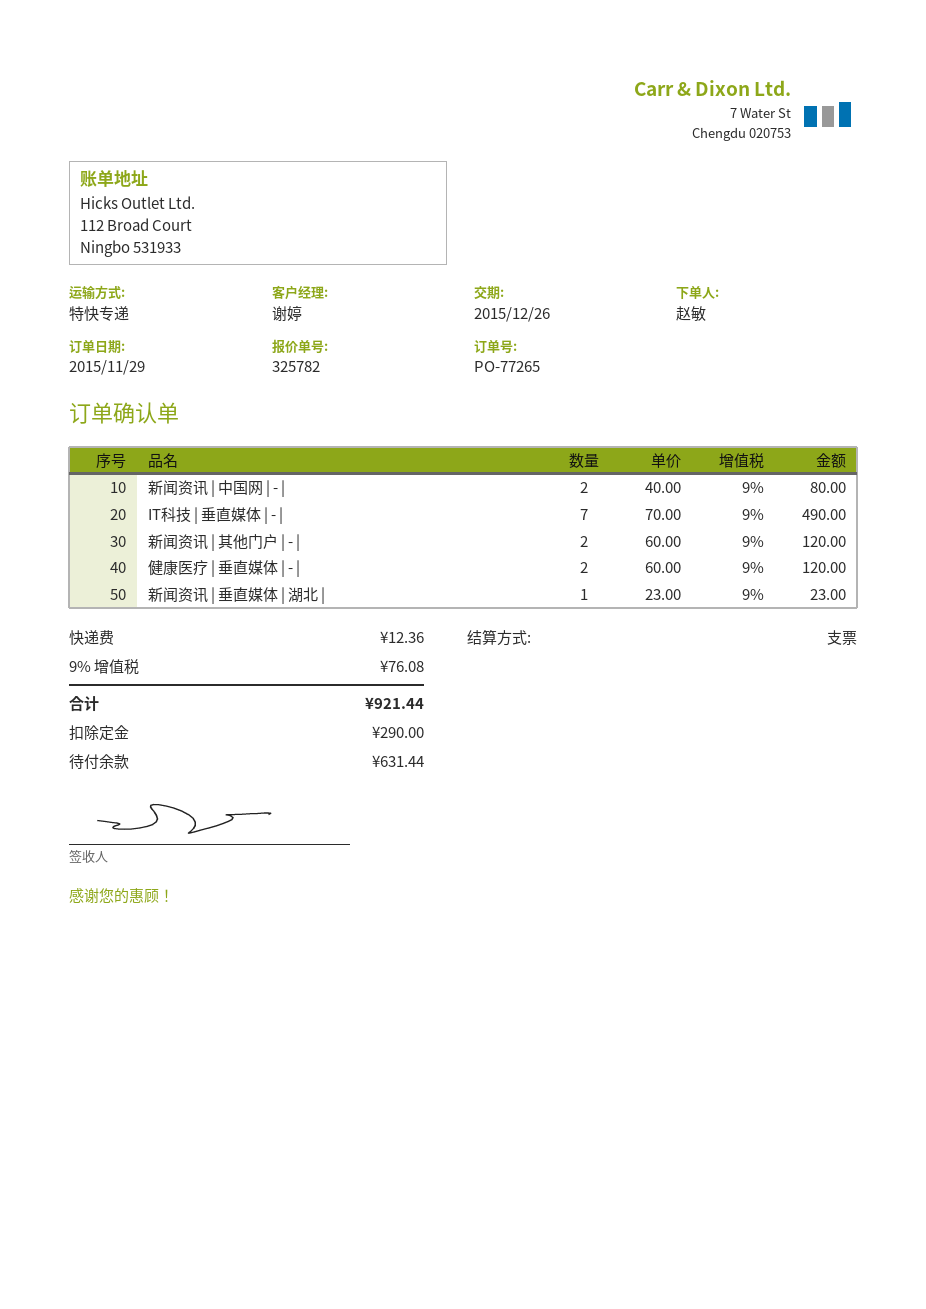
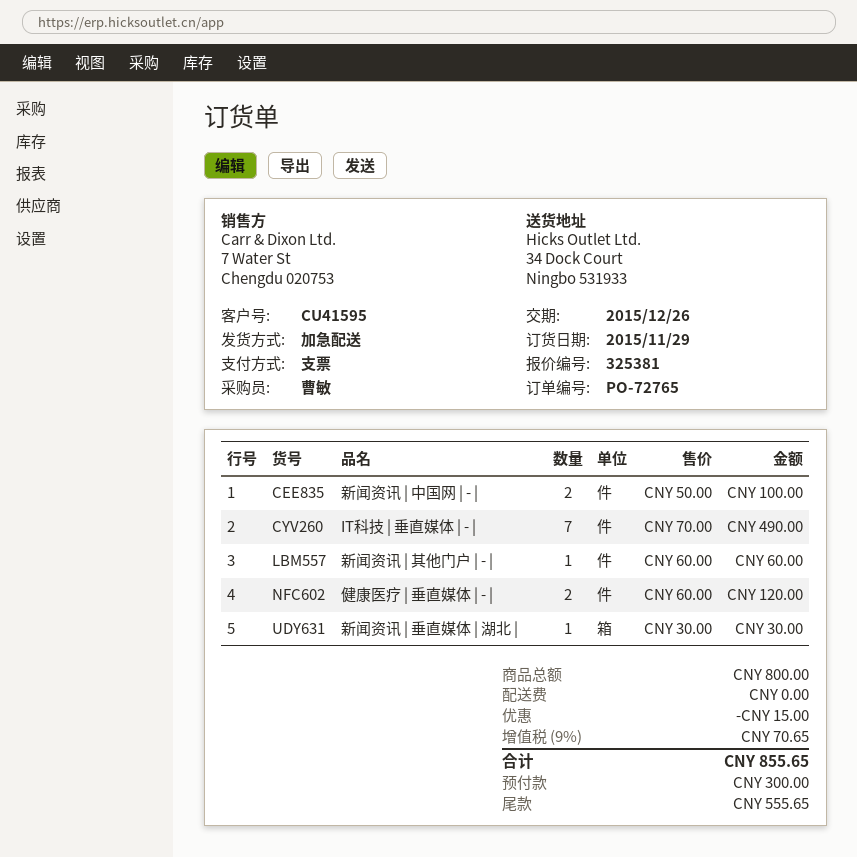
quote number: 325782 -> 325381
order number: PO-77265 -> PO-72765
ordered by: 赵敏 -> 曹敏
新闻资讯 | 中国网 | - |: 2 x 40.00 = 80.00 -> 2 x 50.00 = 100.00
新闻资讯 | 其他门户 | - |: 2 x 60.00 = 120.00 -> 1 x 60.00 = 60.00
新闻资讯 | 垂直媒体 | 湖北 |: 1 x 23.00 = 23.00 -> 1 x 30.00 = 30.00
discount: none -> 15.00
shipping: 12.36 -> 0.00
tax: 9% = 76.08 -> 9% = 70.65
total: 921.44 -> 855.65
deposit: 290.00 -> 300.00
balance: 631.44 -> 555.65

